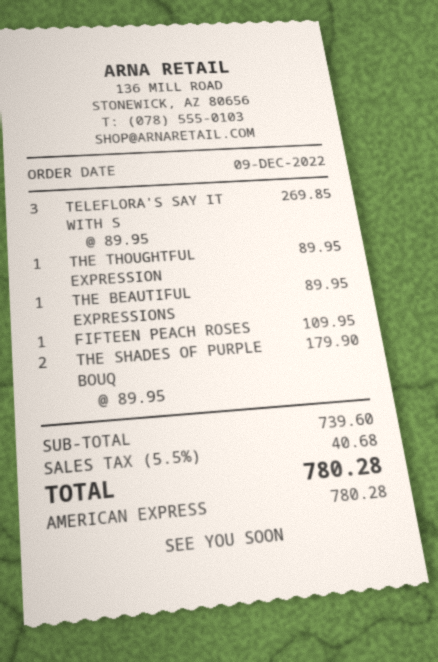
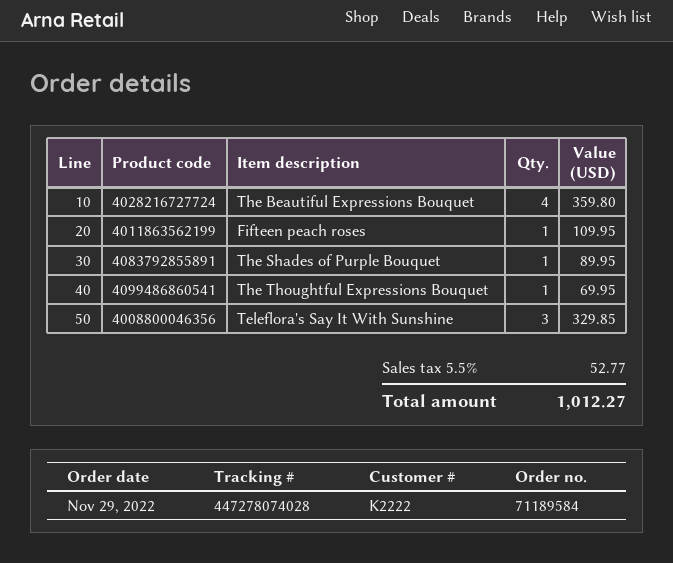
order date: 2022-12-09 -> 2022-11-29
TELEFLORA'S SAY IT WITH S: 3 for 269.85 -> 3 for 329.85
THE THOUGHTFUL EXPRESSION: 1 for 89.95 -> 1 for 69.95
THE BEAUTIFUL EXPRESSIONS: 1 for 89.95 -> 4 for 359.80
THE SHADES OF PURPLE BOUQ: 2 for 179.90 -> 1 for 89.95
tax: 5.5% = 40.68 -> 5.5% = 52.77
total: 780.28 -> 1012.27

